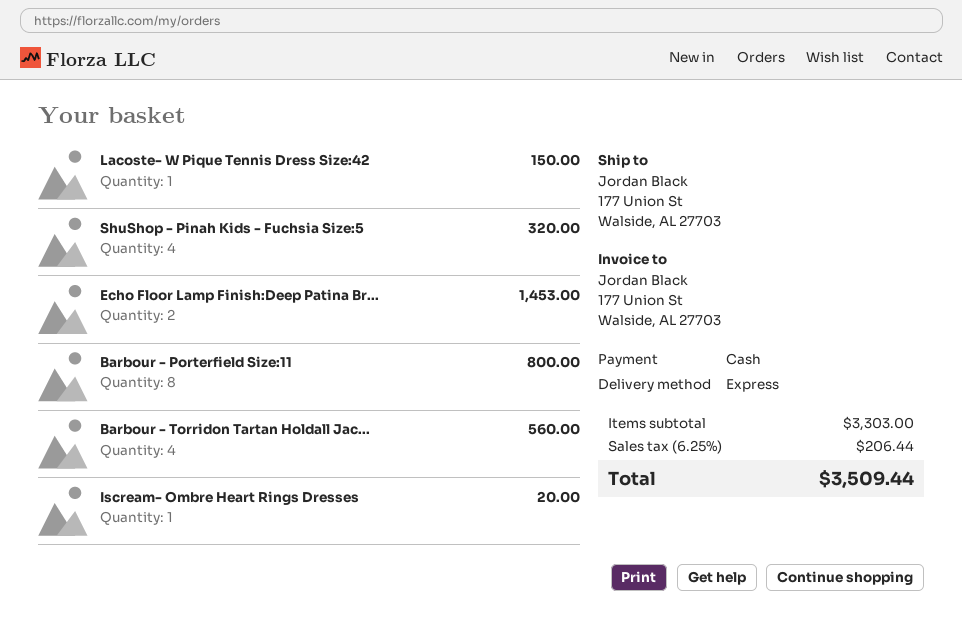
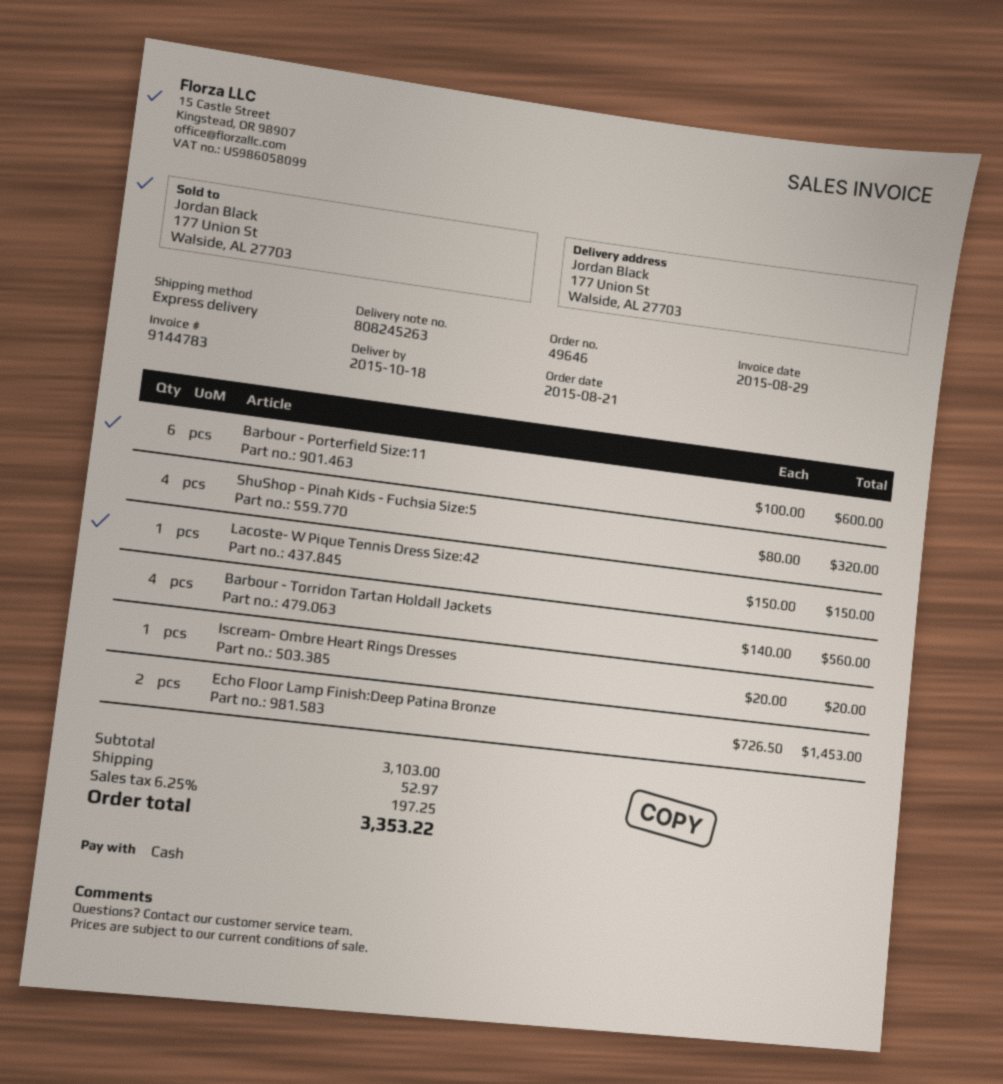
Barbour - Porterfield Size:11: 8 for 800.00 -> 6 for 600.00
subtotal: 3303.00 -> 3103.00
shipping: none -> 52.97
tax: 6.25% = 206.44 -> 6.25% = 197.25
total: 3509.44 -> 3353.22

